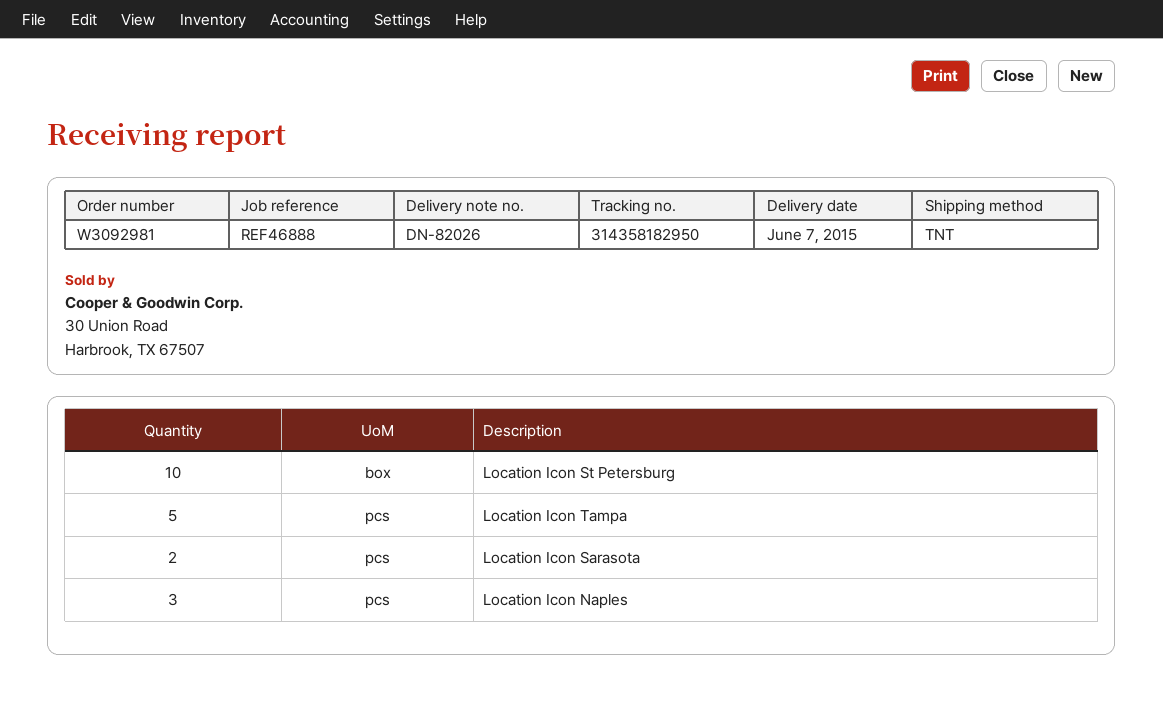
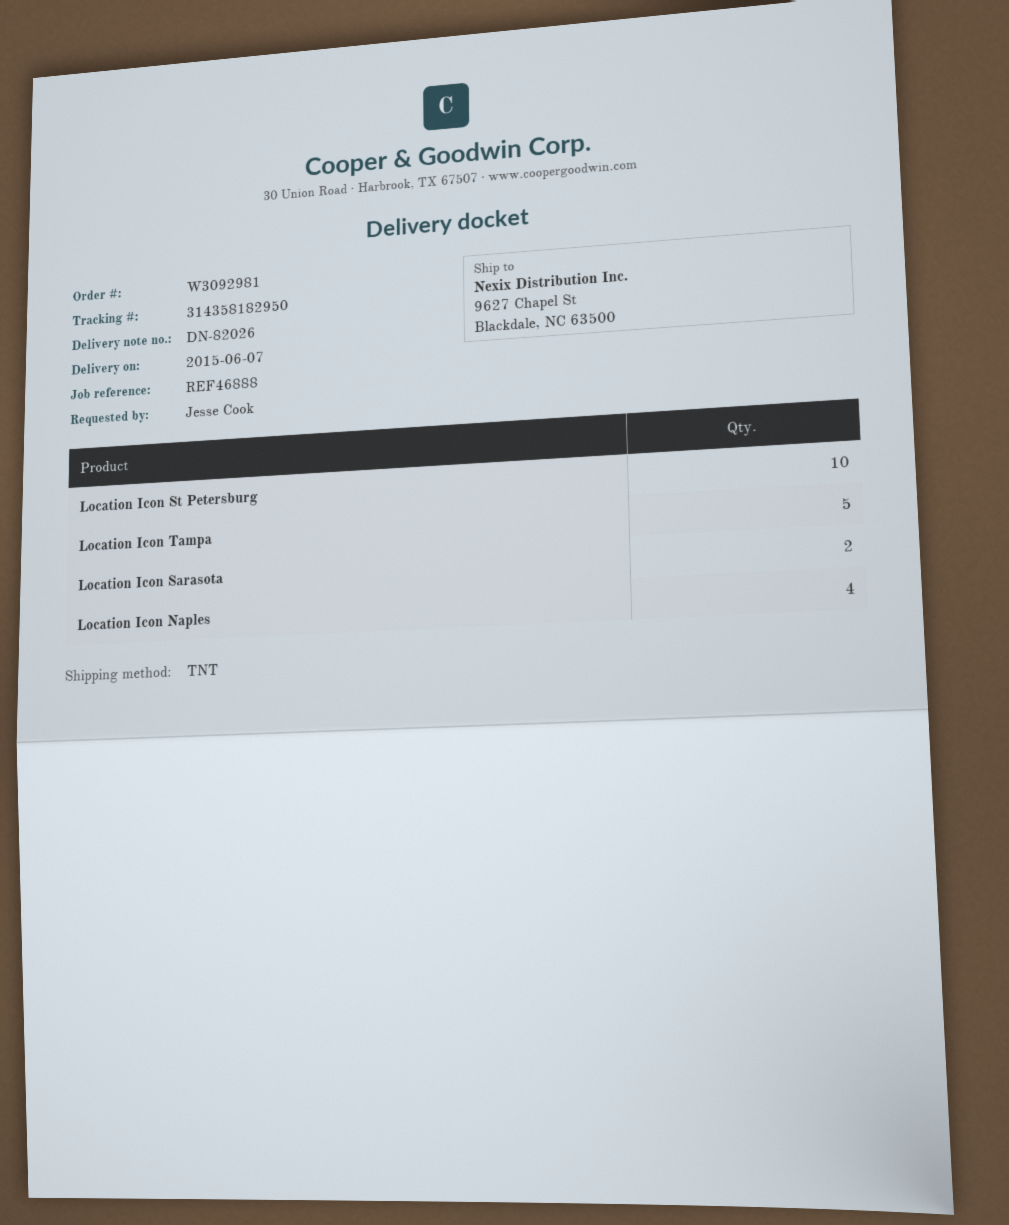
Location Icon Naples: 3 -> 4

